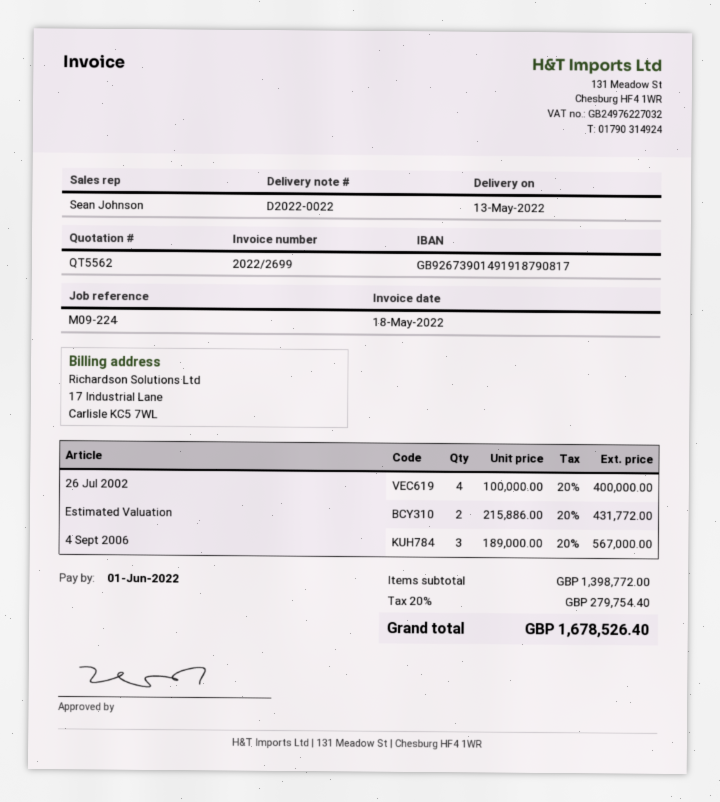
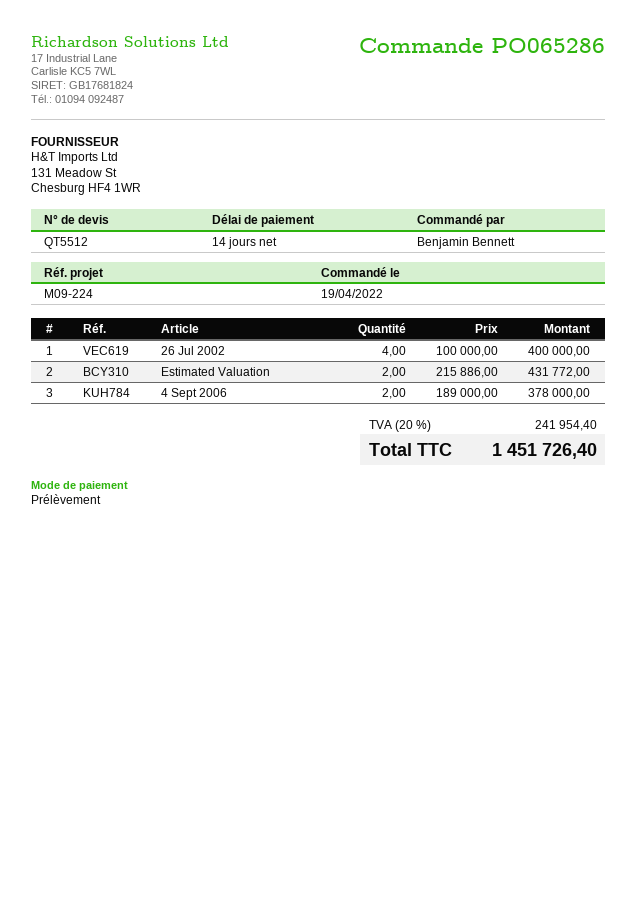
quote number: QT5562 -> QT5512
4 Sept 2006: 3 x 189000.00 = 567000.00 -> 2 x 189000.00 = 378000.00
tax: 20% = 279754.40 -> 20% = 241954.40
total: 1678526.40 -> 1451726.40

